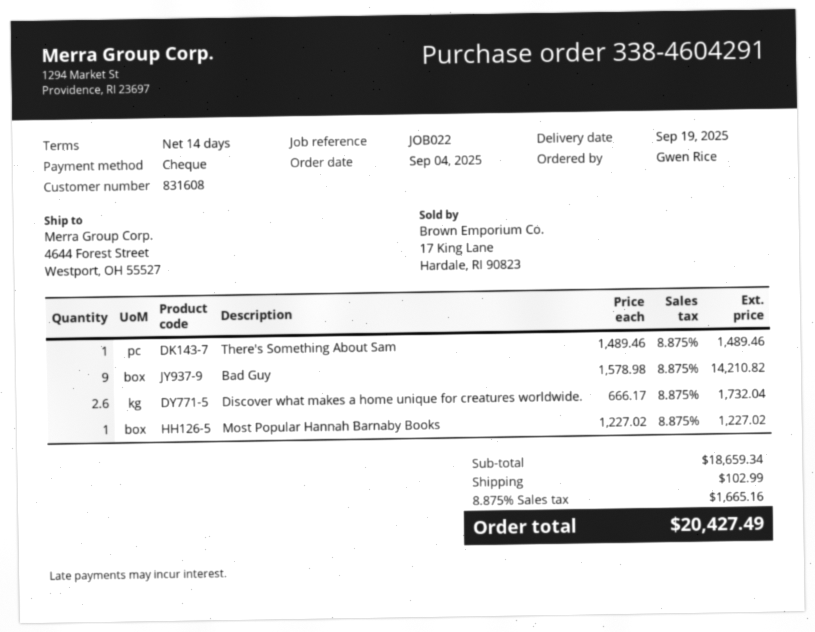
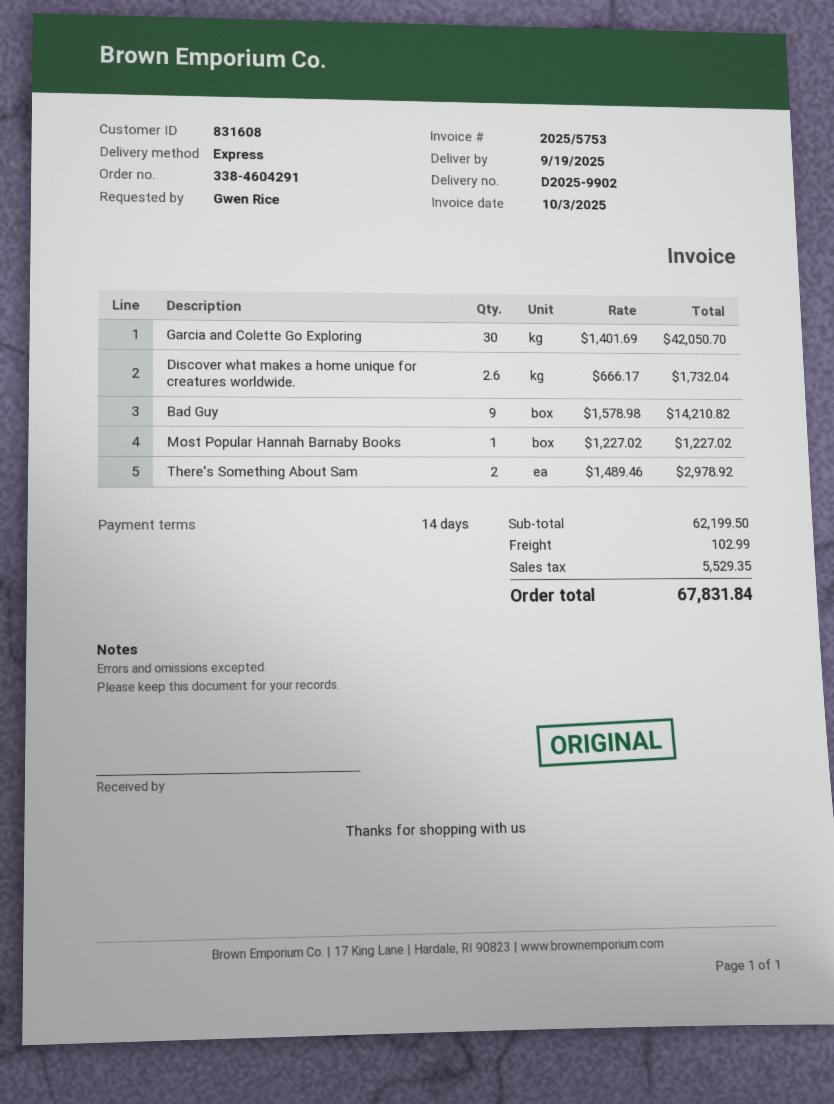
There's Something About Sam: 1 x 1489.46 = 1489.46 -> 2 x 1489.46 = 2978.92
Garcia and Colette Go Exploring: none -> 30 x 1401.69 = 42050.70
subtotal: 18659.34 -> 62199.50
tax: 1665.16 -> 5529.35
total: 20427.49 -> 67831.84

